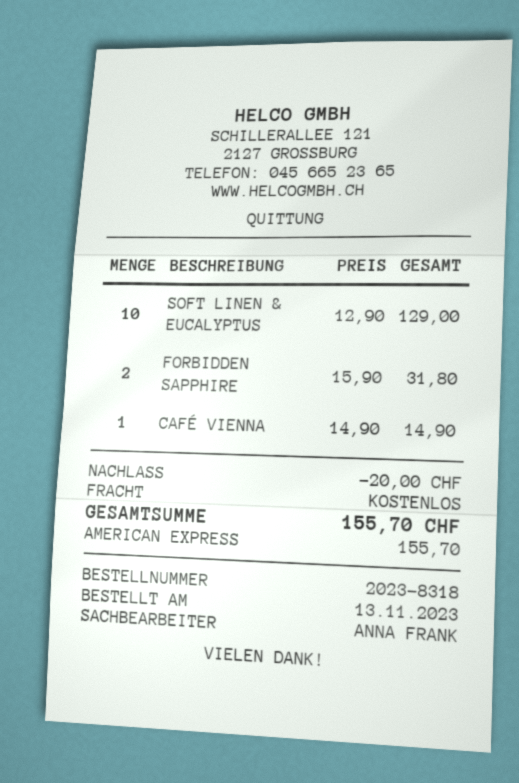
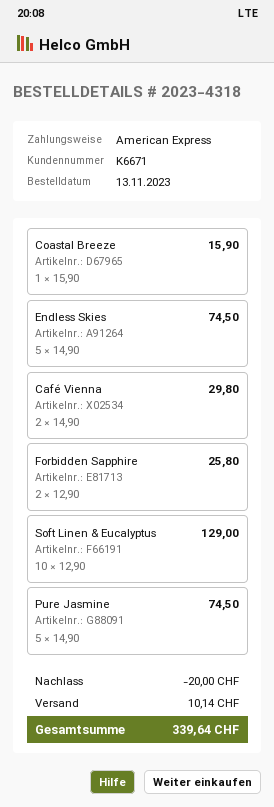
order number: 2023-8318 -> 2023-4318
FORBIDDEN SAPPHIRE: 2 x 15.90 = 31.80 -> 2 x 12.90 = 25.80
CAFÉ VIENNA: 1 x 14.90 = 14.90 -> 2 x 14.90 = 29.80
Coastal Breeze: none -> 1 x 15.90 = 15.90
Endless Skies: none -> 5 x 14.90 = 74.50
Pure Jasmine: none -> 5 x 14.90 = 74.50
shipping: 0.00 -> 10.14
total: 155.70 -> 339.64

